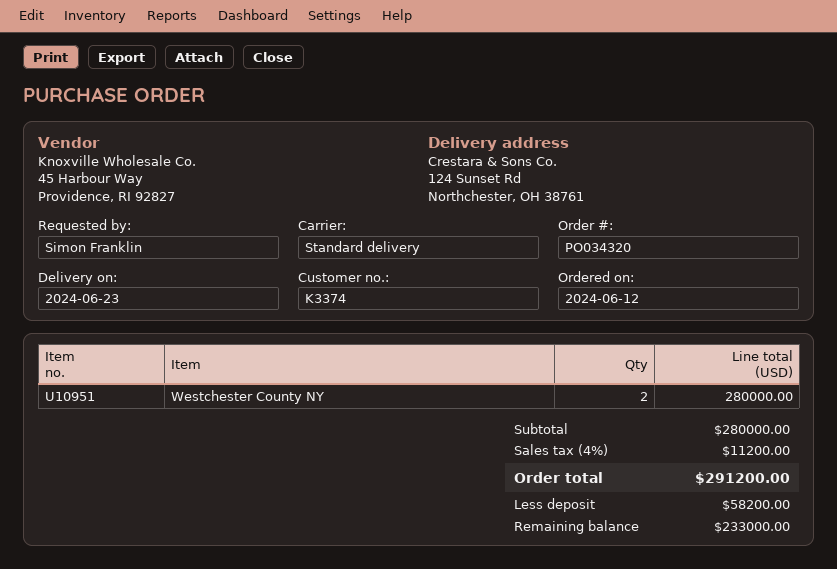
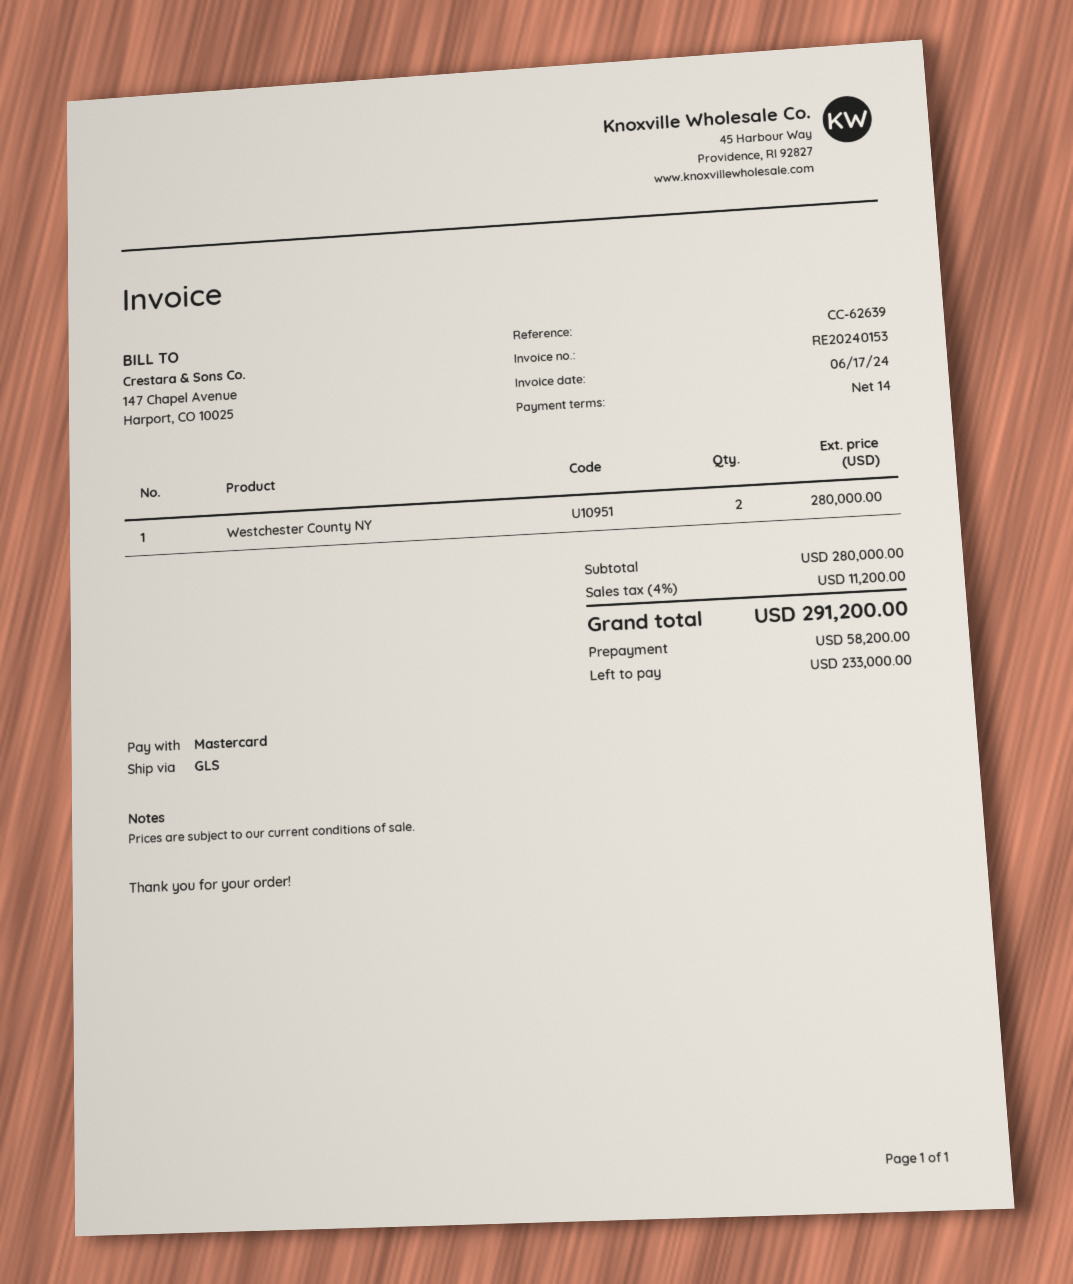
shipping method: standard -> GLS

